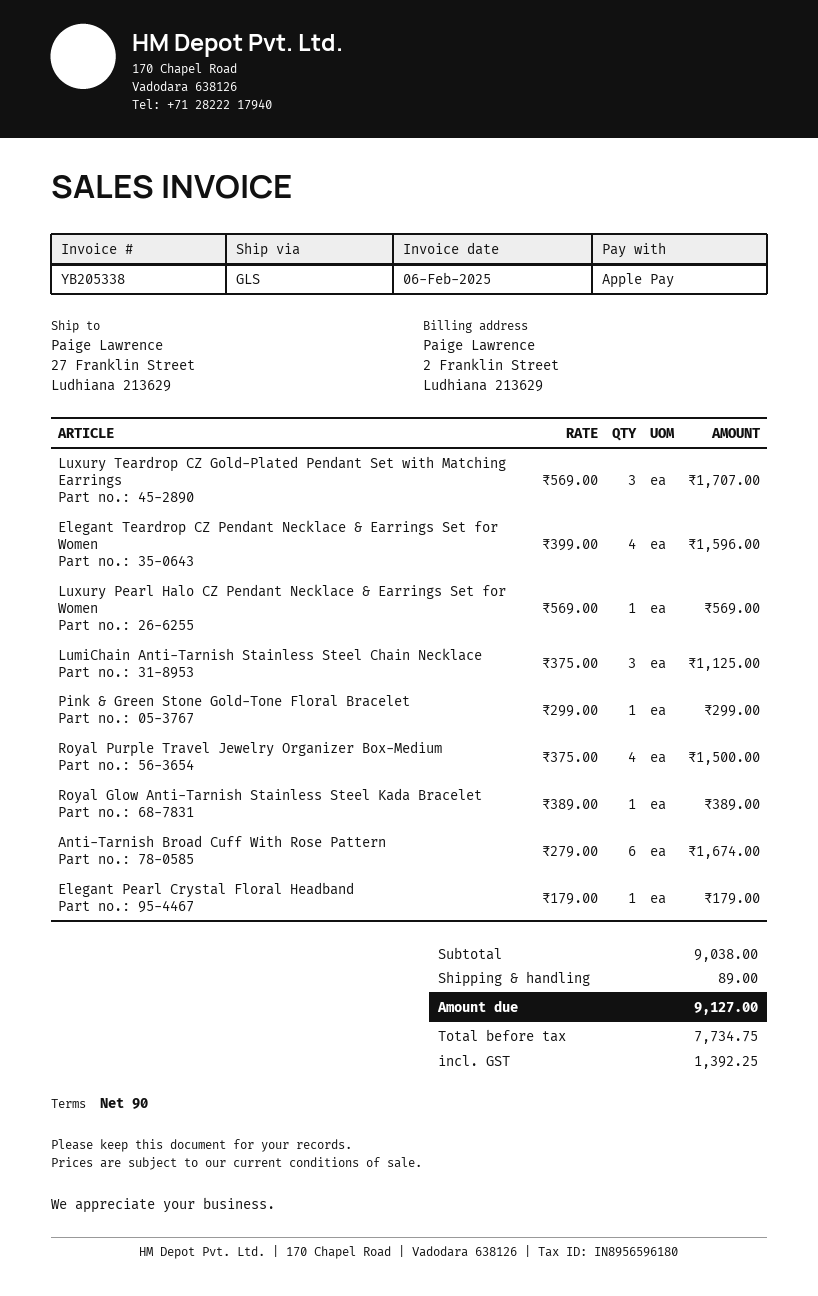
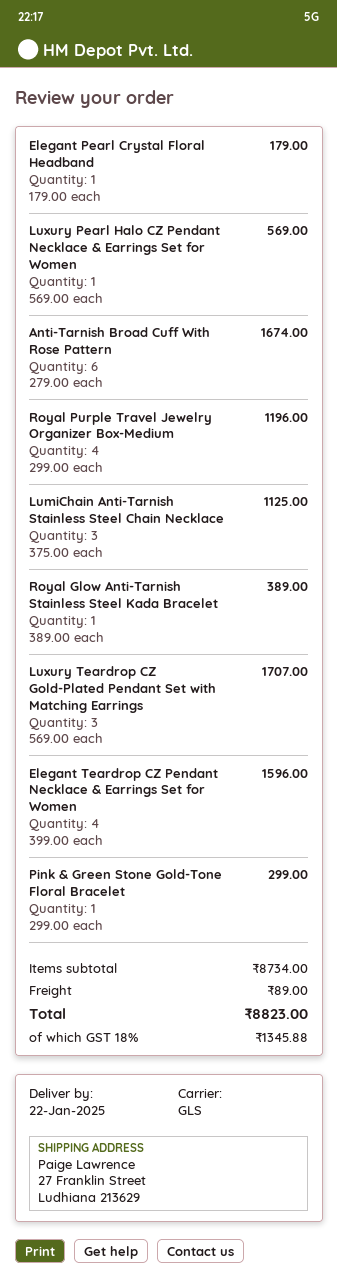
Royal Purple Travel Jewelry Organizer Box-Medium: 4 x 375.00 = 1500.00 -> 4 x 299.00 = 1196.00
subtotal: 9038.00 -> 8734.00
tax: 1392.25 -> 1345.88
total: 9127.00 -> 8823.00

